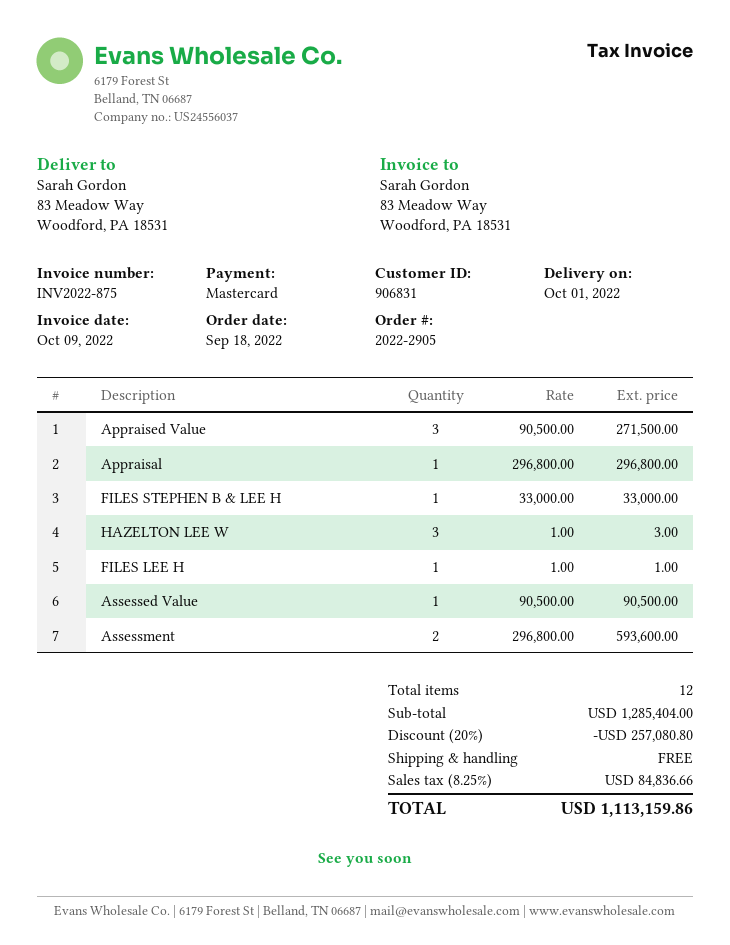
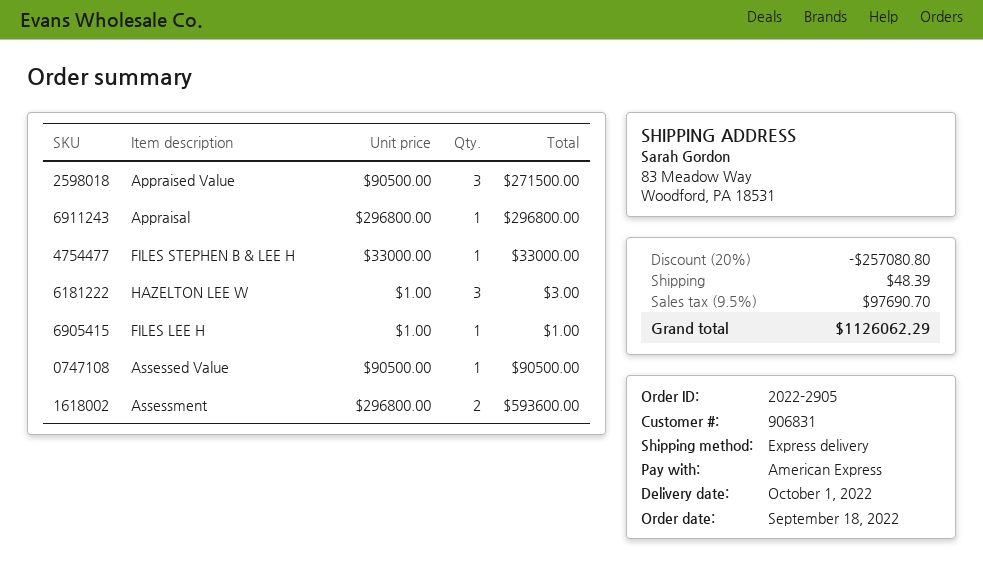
payment method: Mastercard -> American Express
shipping: 0.00 -> 48.39
tax: 8.25% = 84836.66 -> 9.5% = 97690.70
total: 1113159.86 -> 1126062.29

